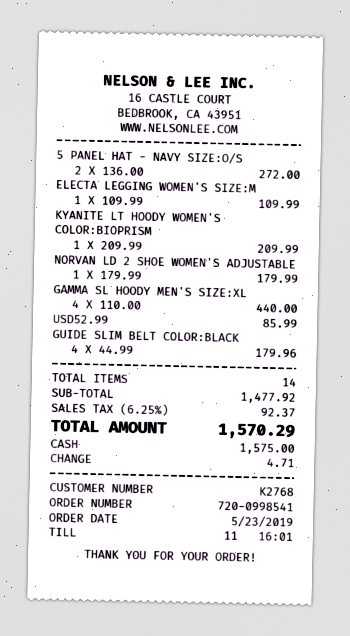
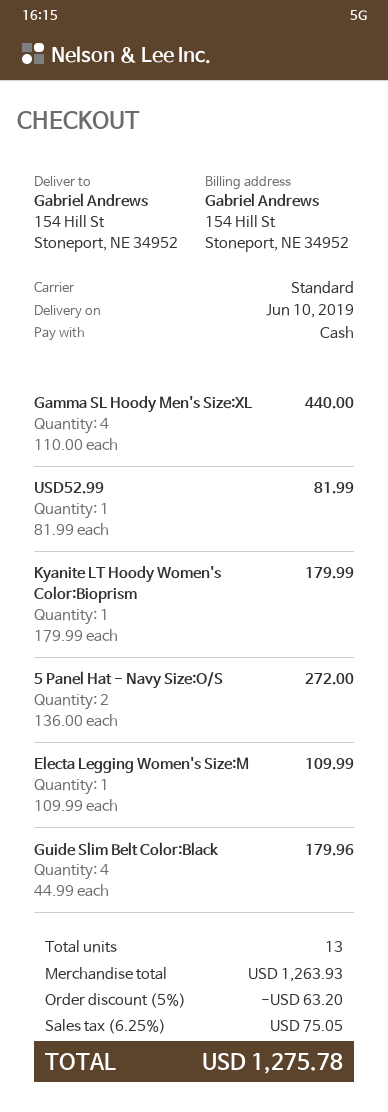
KYANITE LT HOODY WOMEN'S COLOR:BIOPRISM: 1 x 209.99 = 209.99 -> 1 x 179.99 = 179.99
NORVAN LD 2 SHOE WOMEN'S ADJUSTABLE: 1 x 179.99 = 179.99 -> none
USD52.99: 1 x 85.99 = 85.99 -> 1 x 81.99 = 81.99
total quantity: 14 -> 13
subtotal: 1477.92 -> 1263.93
discount: none -> 5% = 63.20
tax: 6.25% = 92.37 -> 6.25% = 75.05
total: 1570.29 -> 1275.78

